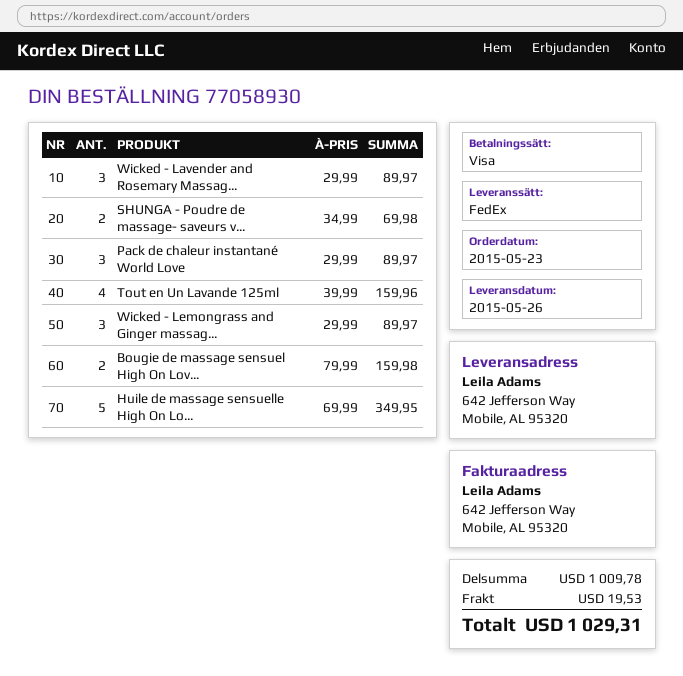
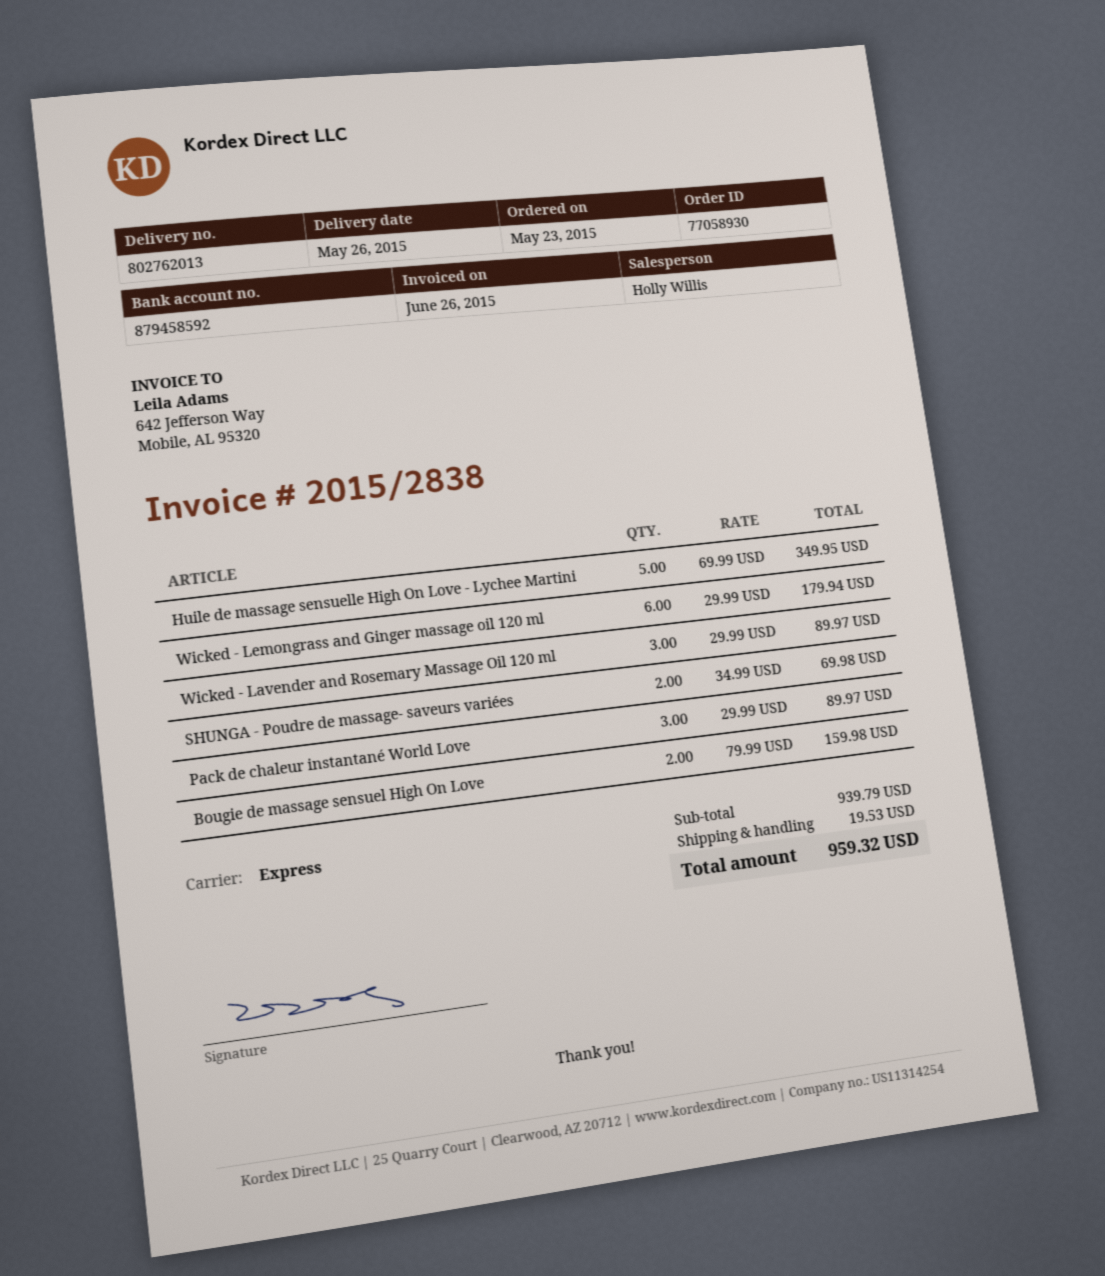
shipping method: FedEx -> express
Tout en Un Lavande 125ml: 4 x 39.99 = 159.96 -> none
Wicked - Lemongrass and Ginger massag...: 3 x 29.99 = 89.97 -> 6 x 29.99 = 179.94
subtotal: 1009.78 -> 939.79
total: 1029.31 -> 959.32

